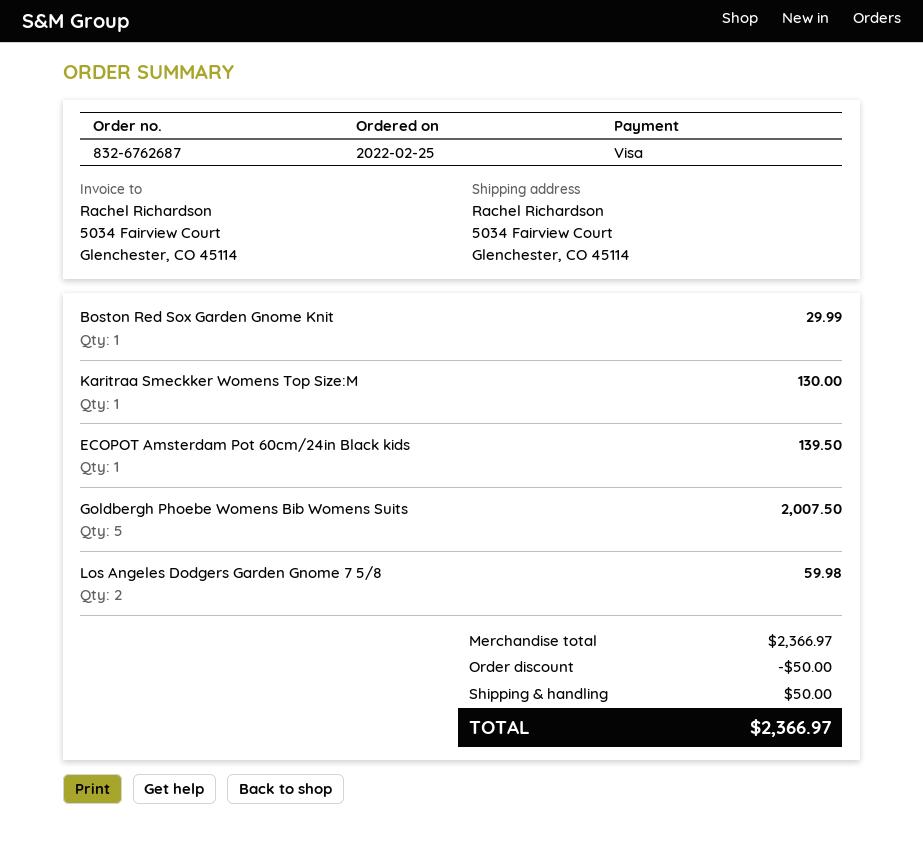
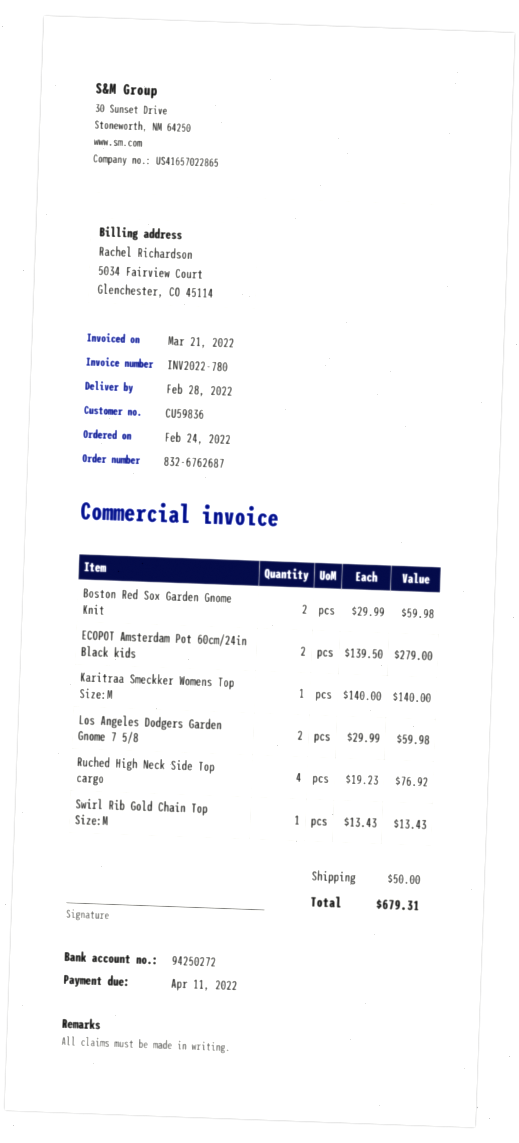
order date: 2022-02-25 -> 2022-02-24
Boston Red Sox Garden Gnome Knit: 1 for 29.99 -> 2 for 59.98
Karitraa Smeckker Womens Top Size:M: 1 for 130.00 -> 1 for 140.00
ECOPOT Amsterdam Pot 60cm/24in Black kids: 1 for 139.50 -> 2 for 279.00
Goldbergh Phoebe Womens Bib Womens Suits: 5 for 2007.50 -> none
Ruched High Neck Side Top cargo: none -> 4 for 76.92
Swirl Rib Gold Chain Top Size:M: none -> 1 for 13.43
discount: 50.00 -> none
total: 2366.97 -> 679.31

